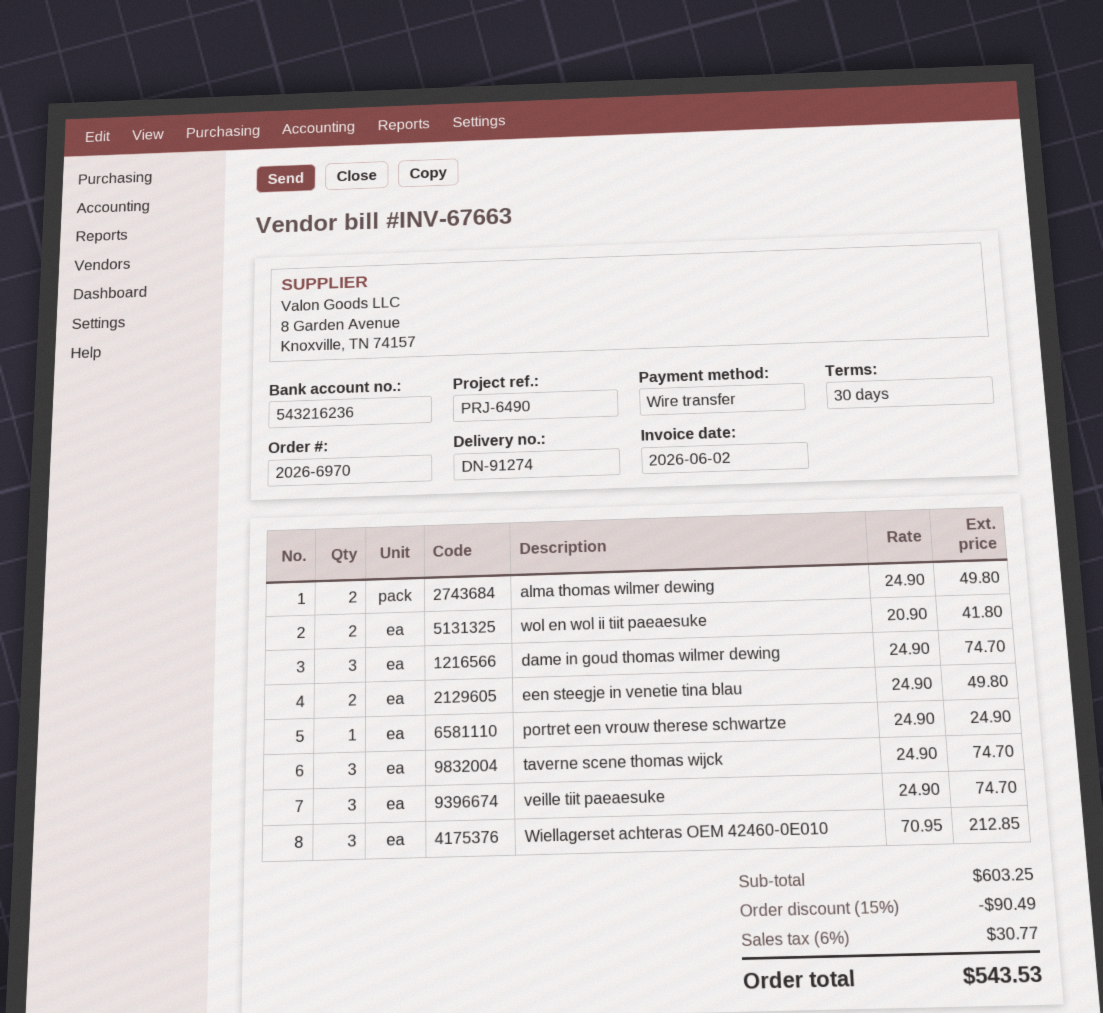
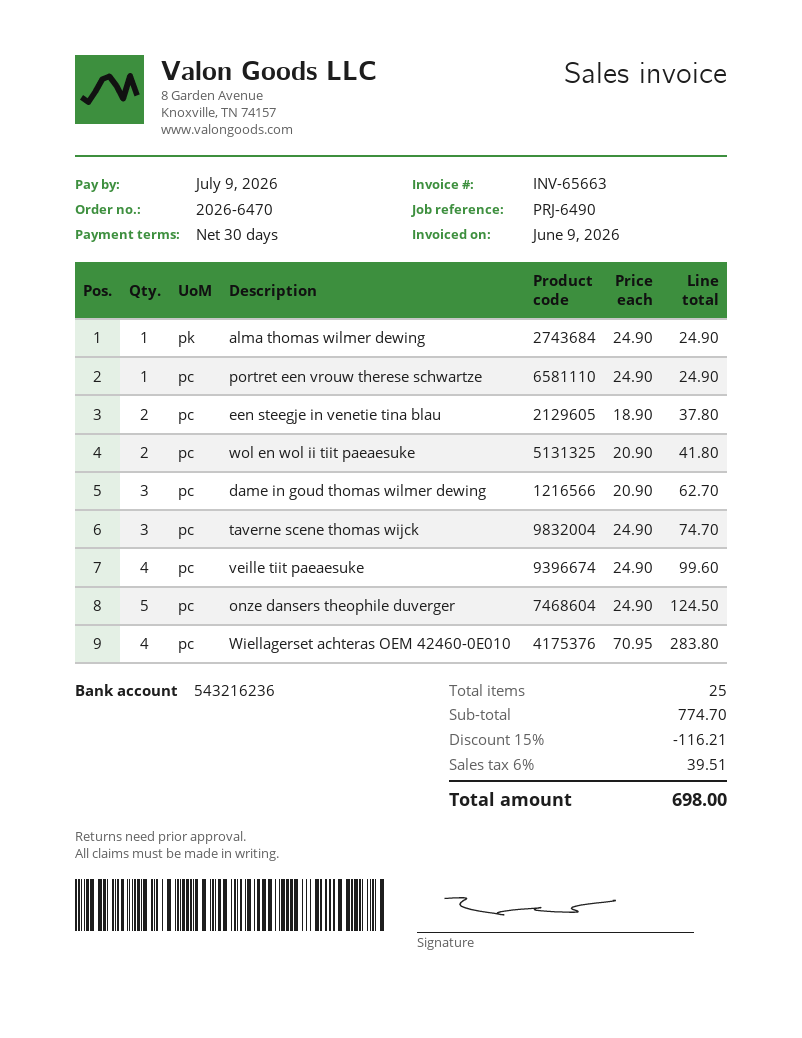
order number: 2026-6970 -> 2026-6470
invoice number: INV-67663 -> INV-65663
invoice date: 2026-06-02 -> 2026-06-09
alma thomas wilmer dewing: 2 x 24.90 = 49.80 -> 1 x 24.90 = 24.90
dame in goud thomas wilmer dewing: 3 x 24.90 = 74.70 -> 3 x 20.90 = 62.70
een steegje in venetie tina blau: 2 x 24.90 = 49.80 -> 2 x 18.90 = 37.80
veille tiit paeaesuke: 3 x 24.90 = 74.70 -> 4 x 24.90 = 99.60
Wiellagerset achteras OEM 42460-0E010: 3 x 70.95 = 212.85 -> 4 x 70.95 = 283.80
onze dansers theophile duverger: none -> 5 x 24.90 = 124.50
subtotal: 603.25 -> 774.70
discount: 15% = 90.49 -> 15% = 116.21
tax: 6% = 30.77 -> 6% = 39.51
total: 543.53 -> 698.00

